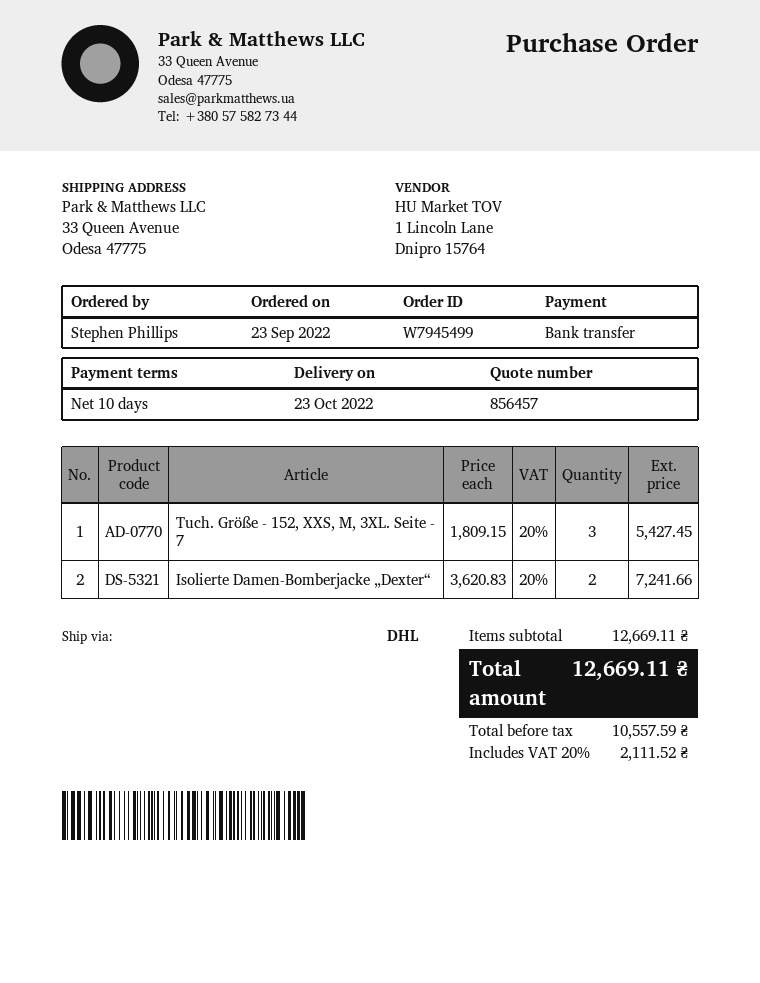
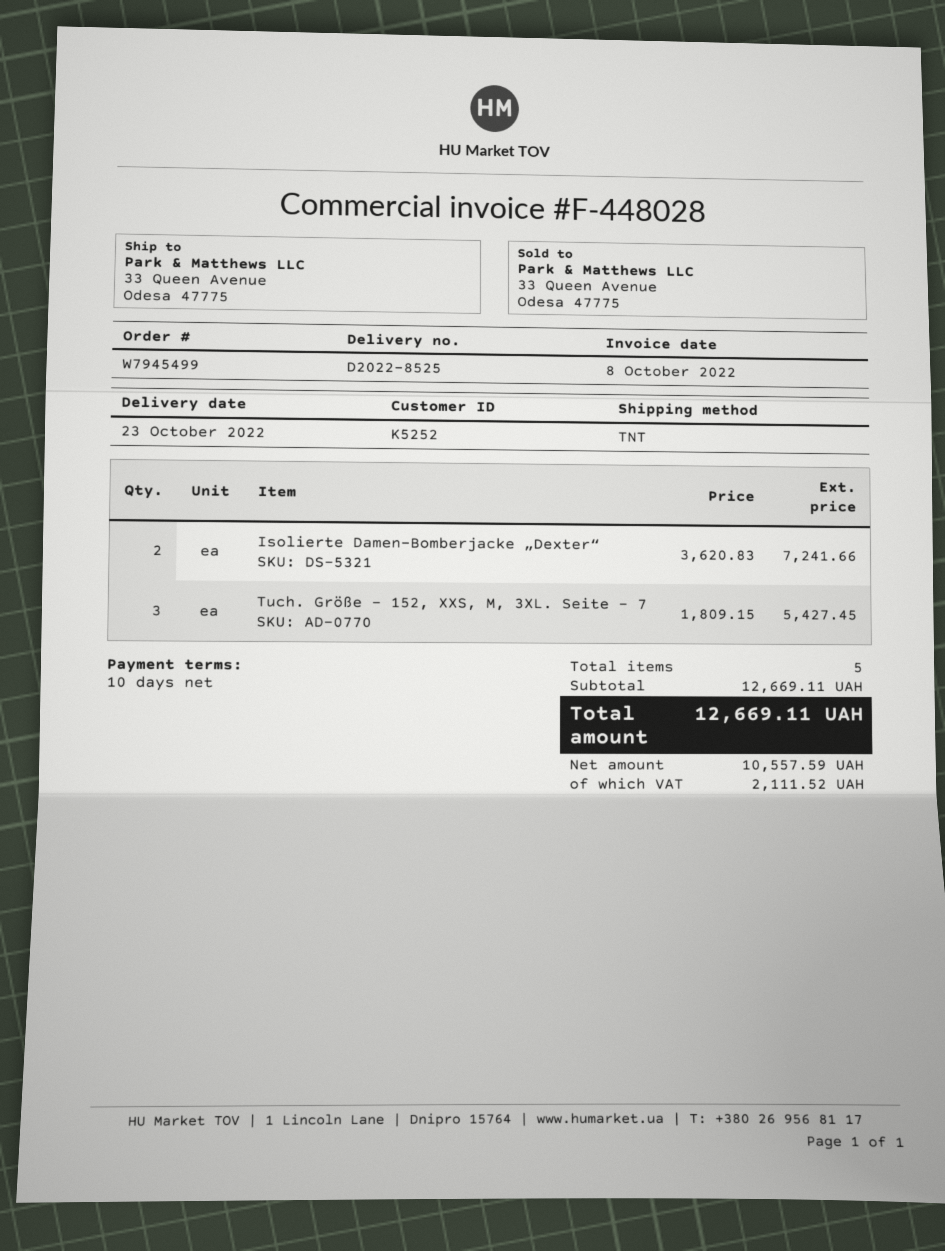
shipping method: DHL -> TNT

